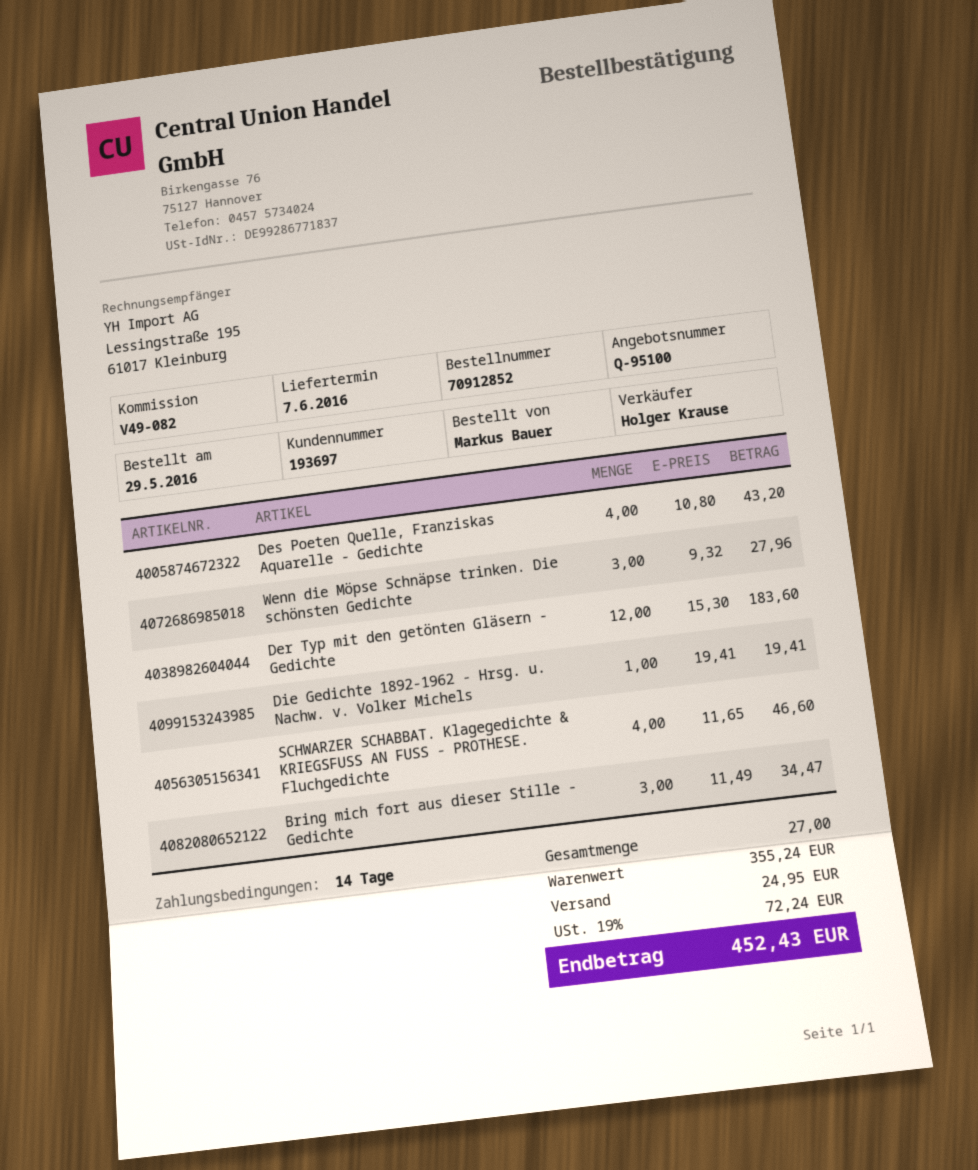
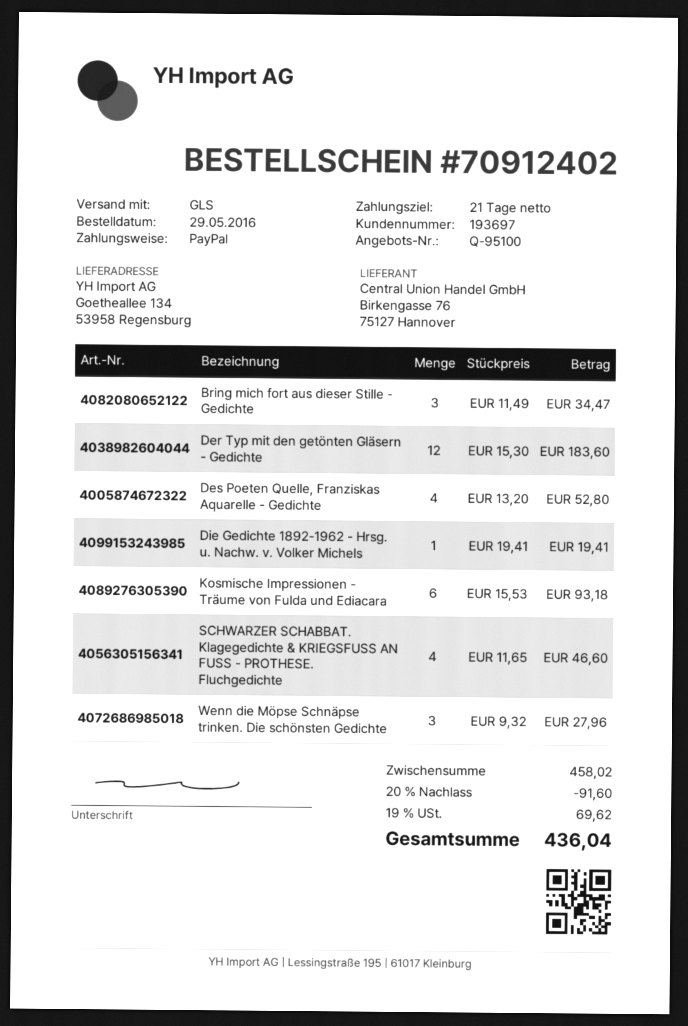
order number: 70912852 -> 70912402
payment terms: 14 days -> 21 days
Des Poeten Quelle, Franziskas Aquarelle - Gedichte: 4 x 10.80 = 43.20 -> 4 x 13.20 = 52.80
Kosmische Impressionen - Träume von Fulda und Ediacara: none -> 6 x 15.53 = 93.18
subtotal: 355.24 -> 458.02
discount: none -> 20% = 91.60
shipping: 24.95 -> none
tax: 19% = 72.24 -> 19% = 69.62
total: 452.43 -> 436.04

